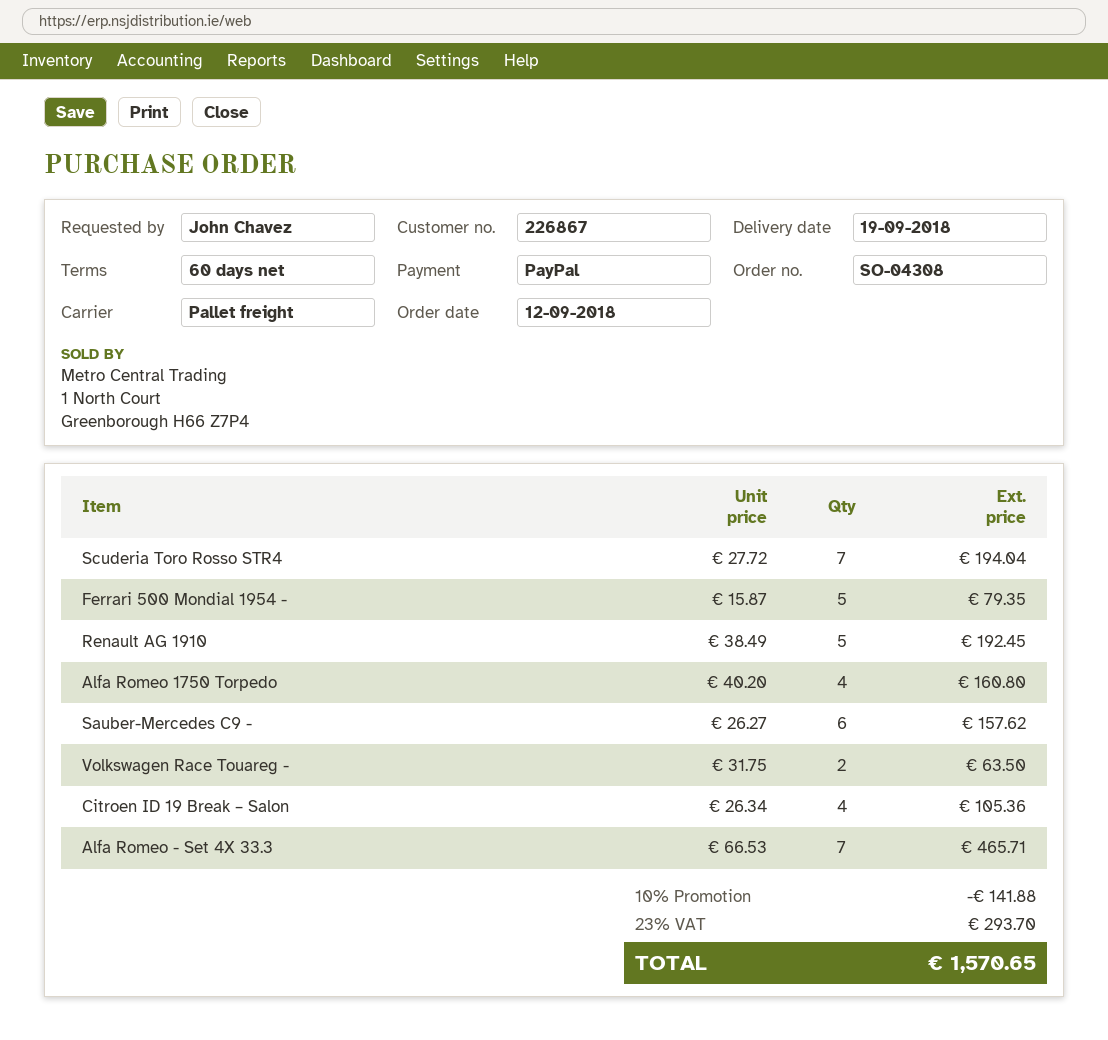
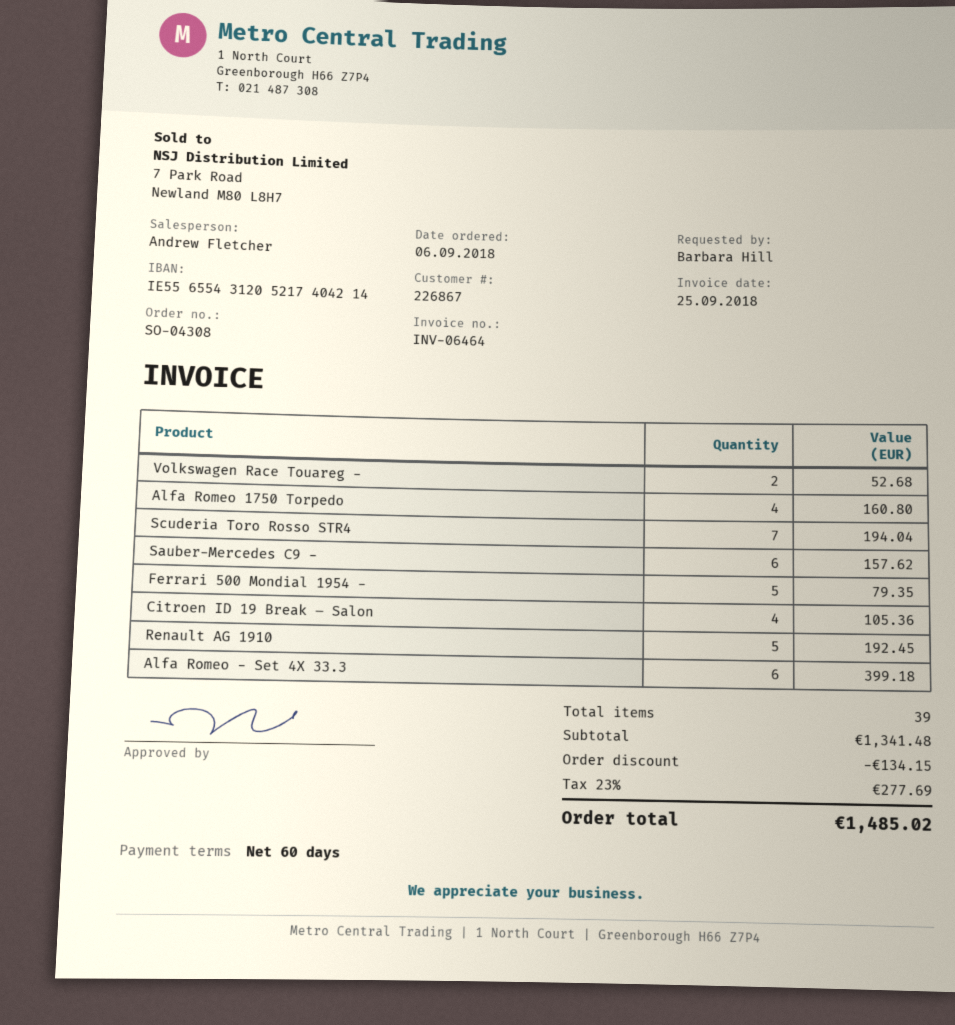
order date: 2018-09-12 -> 2018-09-06
ordered by: John Chavez -> Barbara Hill
Volkswagen Race Touareg -: 2 for 63.50 -> 2 for 52.68
Alfa Romeo - Set 4X 33.3: 7 for 465.71 -> 6 for 399.18
discount: 141.88 -> 134.15
tax: 23% = 293.70 -> 23% = 277.69
total: 1570.65 -> 1485.02

